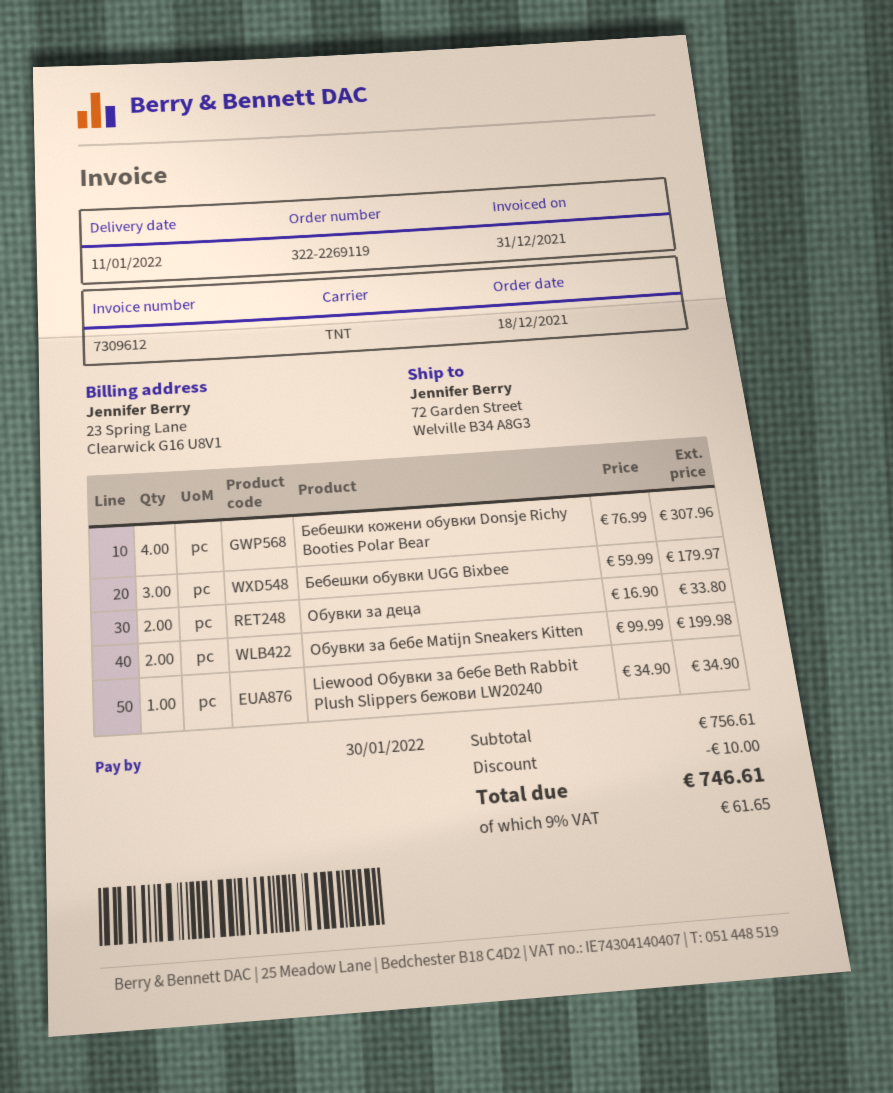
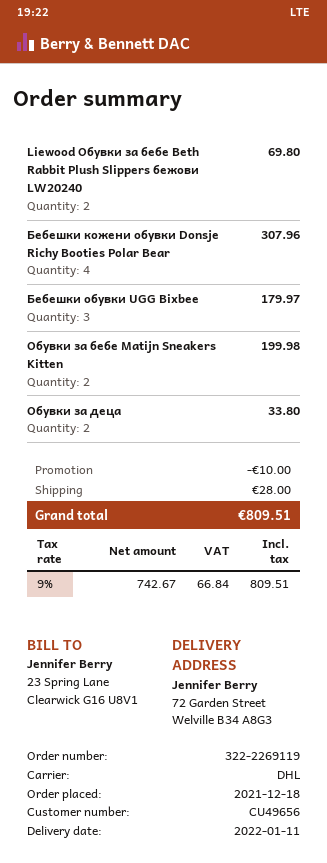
shipping method: TNT -> DHL
Liewood Обувки за бебе Beth Rabbit Plush Slippers бежови LW20240: 1 for 34.90 -> 2 for 69.80
shipping: none -> 28.00
tax: 9% = 61.65 -> 9% = 66.84
total: 746.61 -> 809.51

